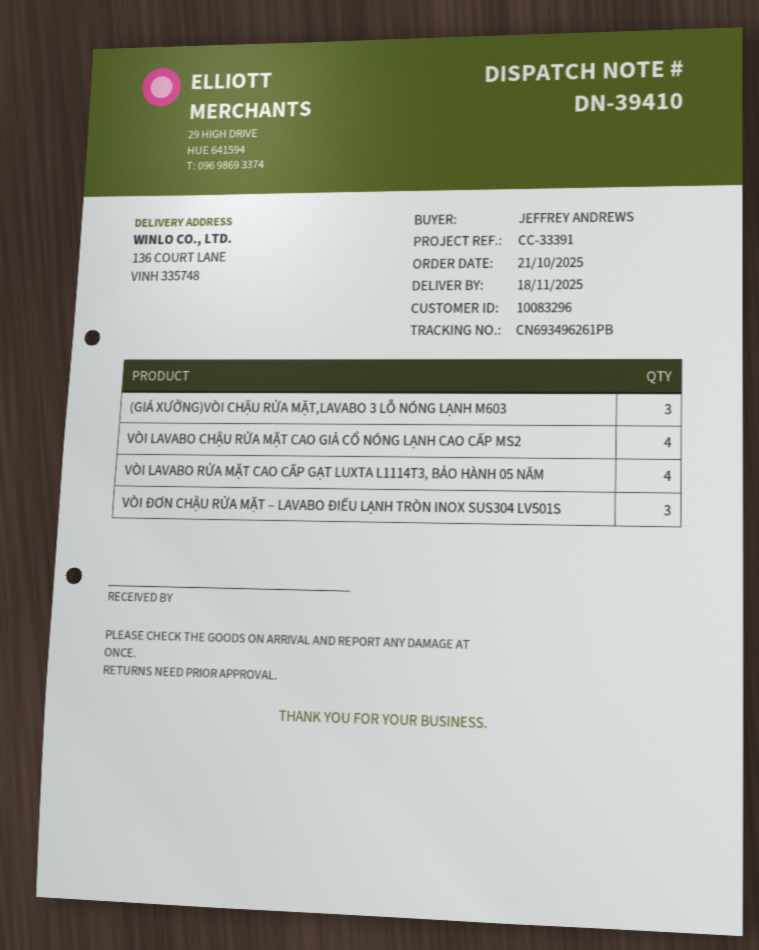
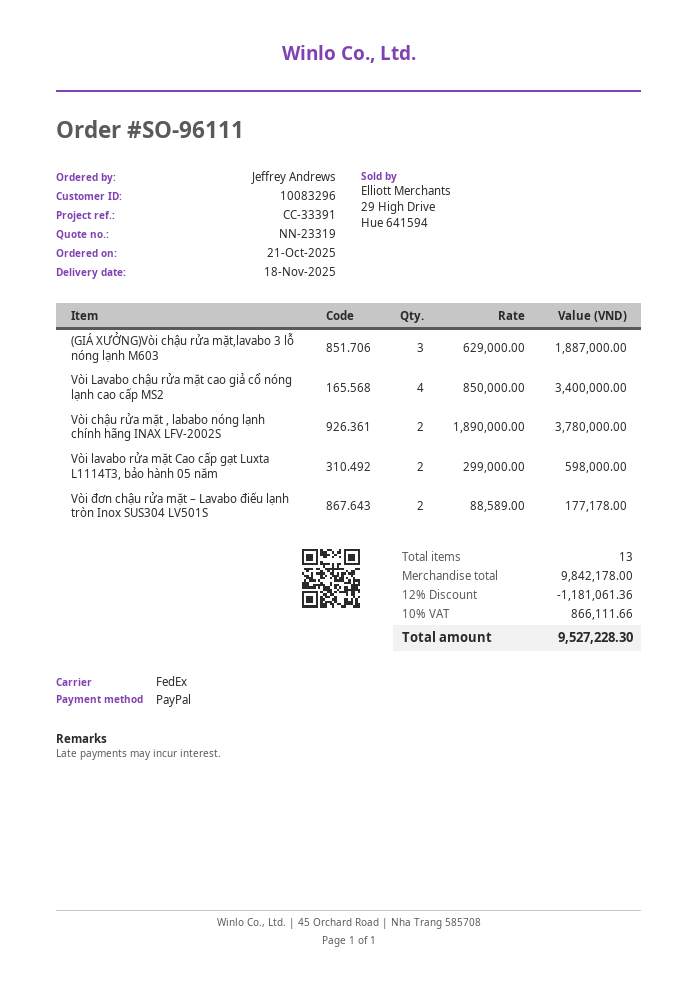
VÒI LAVABO RỬA MẶT CAO CẤP GẠT LUXTA L1114T3, BẢO HÀNH 05 NĂM: 4 -> 2
VÒI ĐƠN CHẬU RỬA MẶT – LAVABO ĐIẾU LẠNH TRÒN INOX SUS304 LV501S: 3 -> 2
Vòi chậu rửa mặt , lababo nóng lạnh chính hãng INAX LFV-2002S: none -> 2

